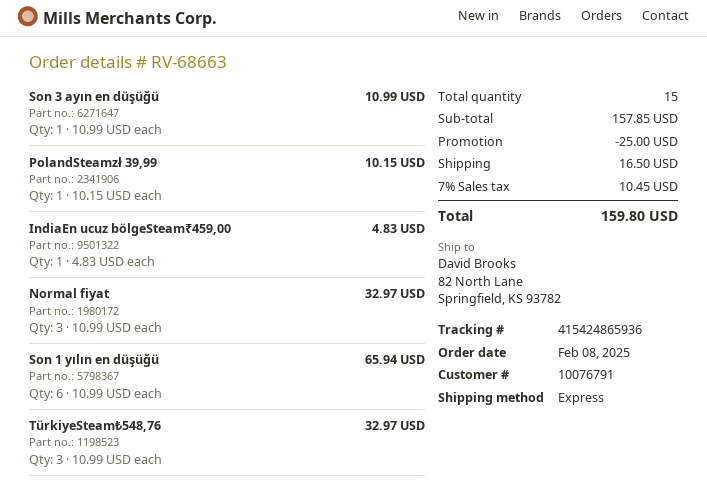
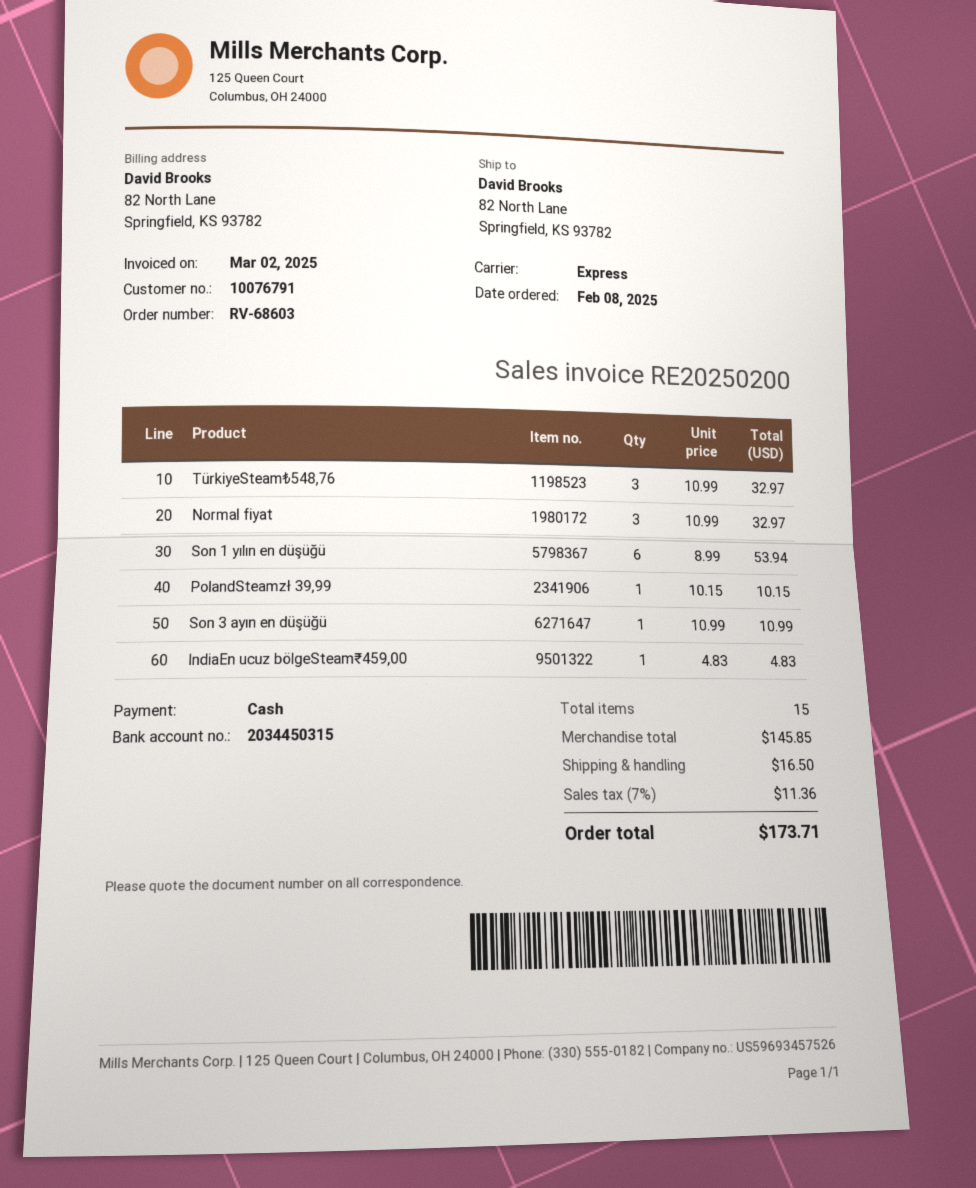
order number: RV-68663 -> RV-68603
Son 1 yılın en düşüğü: 6 x 10.99 = 65.94 -> 6 x 8.99 = 53.94
subtotal: 157.85 -> 145.85
discount: 25.00 -> none
tax: 7% = 10.45 -> 7% = 11.36
total: 159.80 -> 173.71

